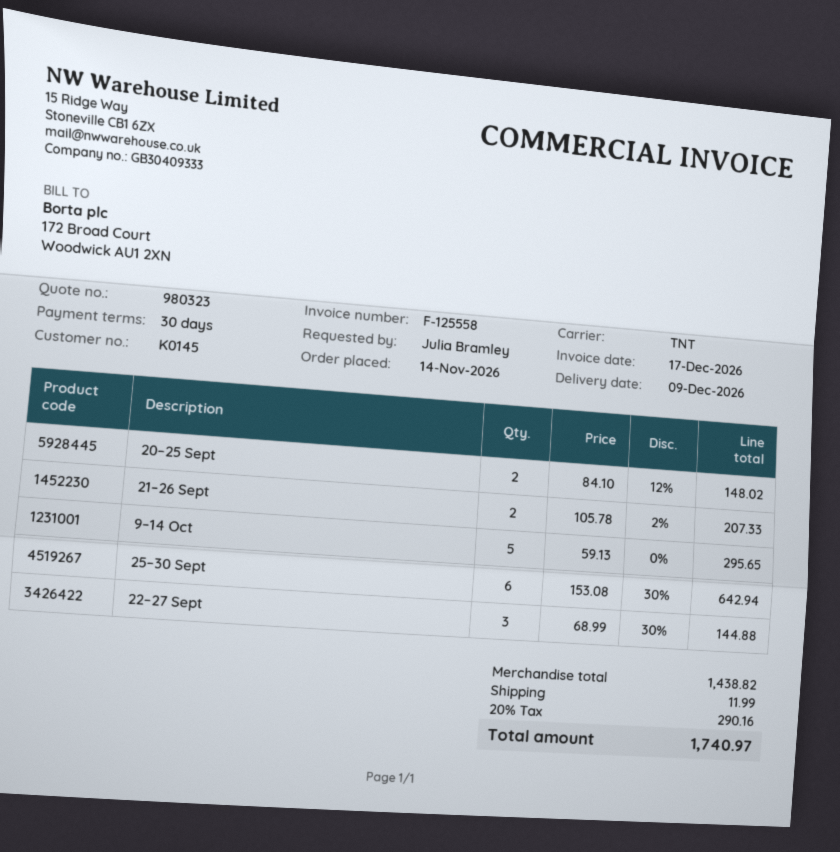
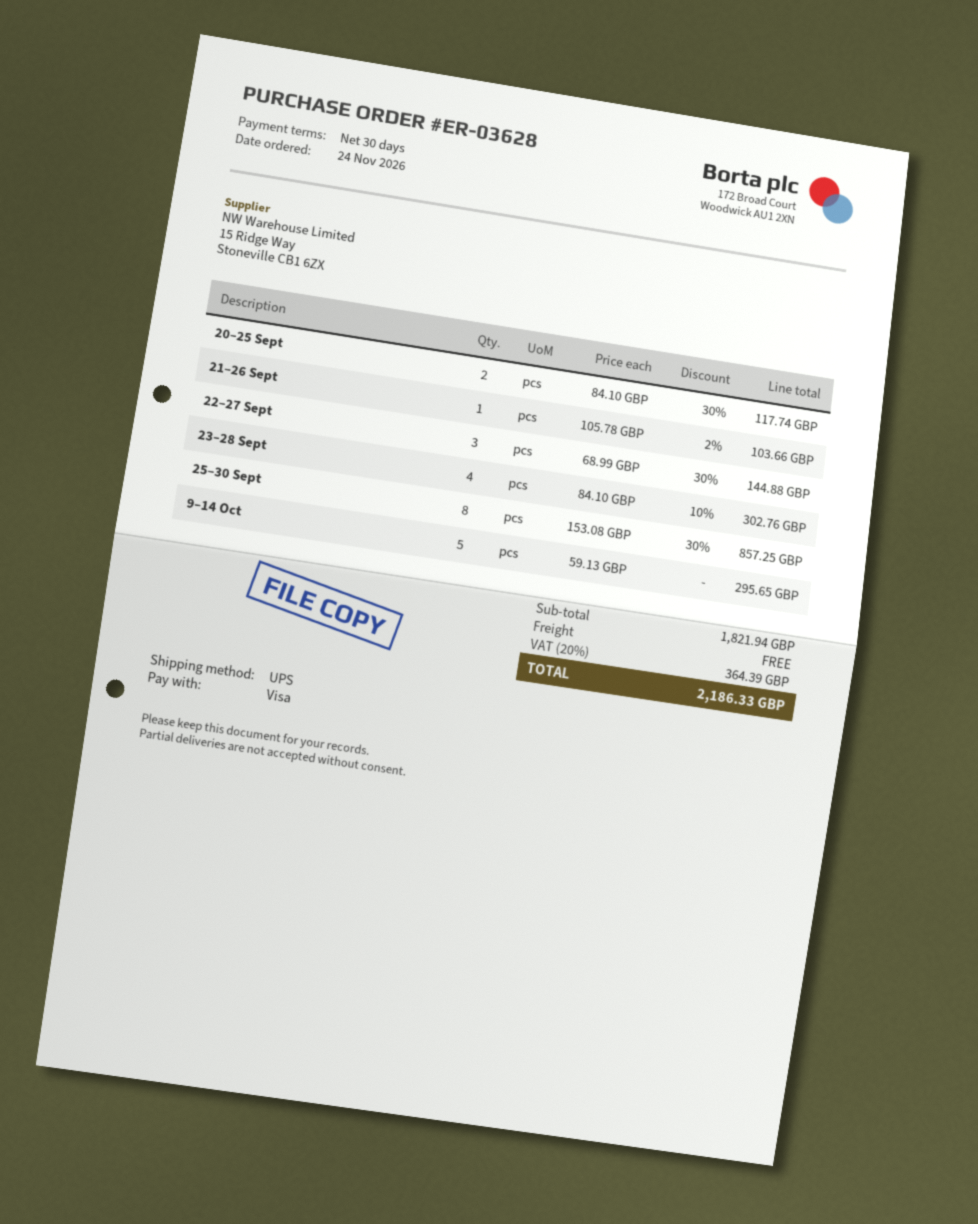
order date: 2026-11-14 -> 2026-11-24
shipping method: TNT -> UPS
20–25 Sept: 2 x 84.10 - 12% = 148.02 -> 2 x 84.10 - 30% = 117.74
21–26 Sept: 2 x 105.78 - 2% = 207.33 -> 1 x 105.78 - 2% = 103.66
25–30 Sept: 6 x 153.08 - 30% = 642.94 -> 8 x 153.08 - 30% = 857.25
23–28 Sept: none -> 4 x 84.10 - 10% = 302.76
subtotal: 1438.82 -> 1821.94
shipping: 11.99 -> 0.00
tax: 20% = 290.16 -> 20% = 364.39
total: 1740.97 -> 2186.33

